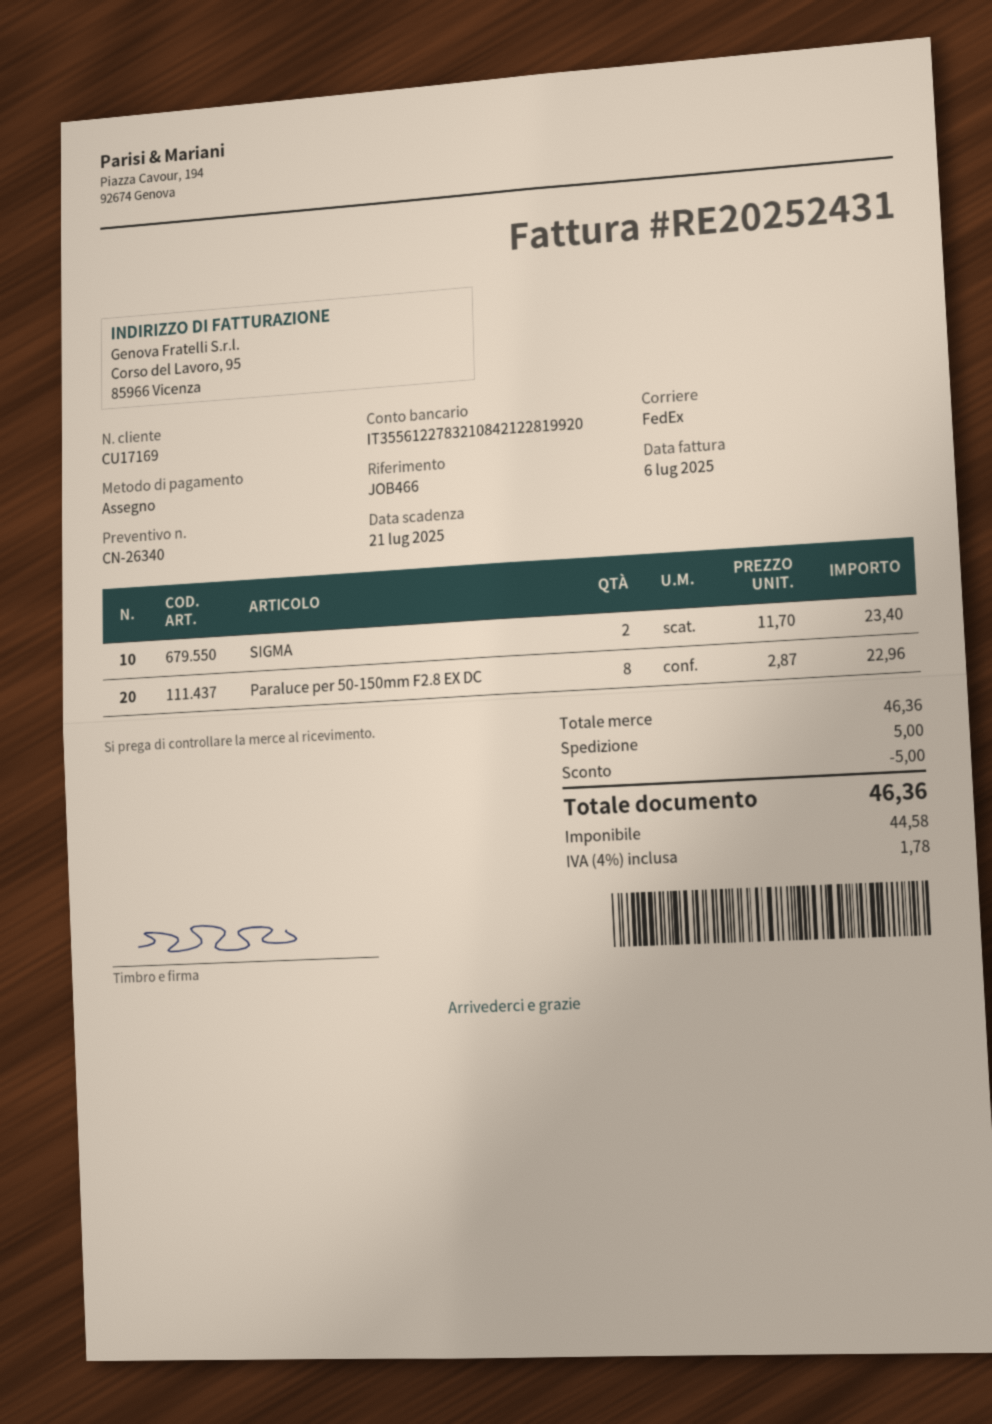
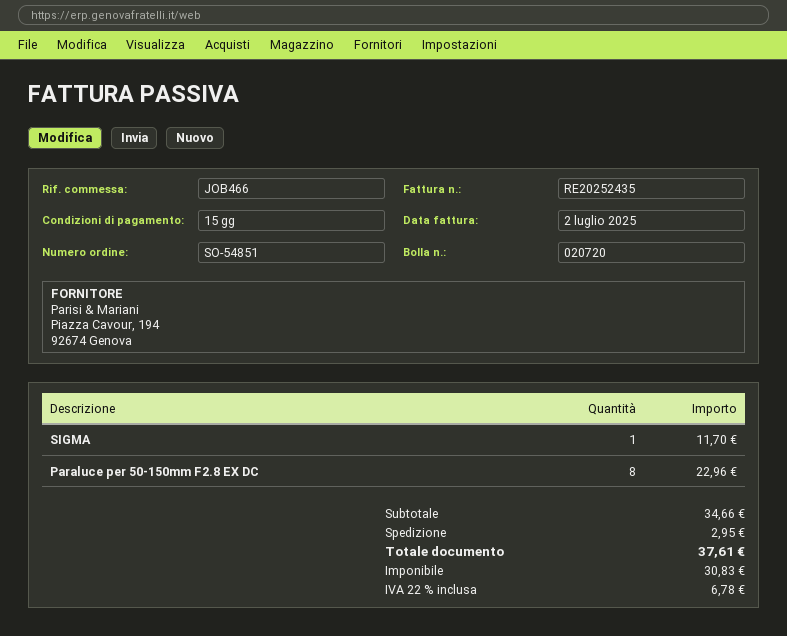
invoice number: RE20252431 -> RE20252435
invoice date: 2025-07-06 -> 2025-07-02
SIGMA: 2 for 23.40 -> 1 for 11.70
subtotal: 46.36 -> 34.66
discount: 5.00 -> none
shipping: 5.00 -> 2.95
net: 44.58 -> 30.83
tax: 4% = 1.78 -> 22% = 6.78
total: 46.36 -> 37.61

